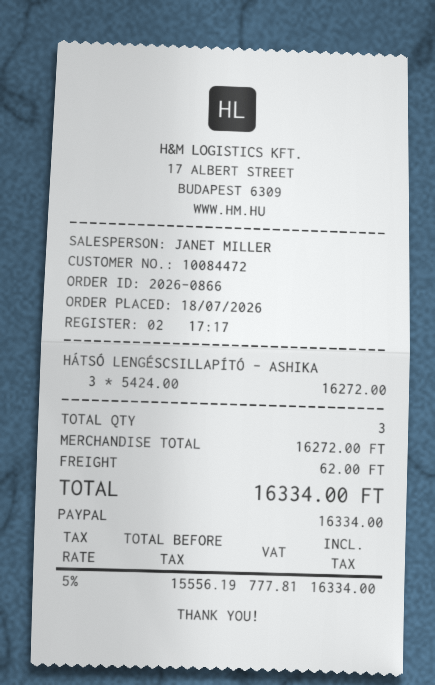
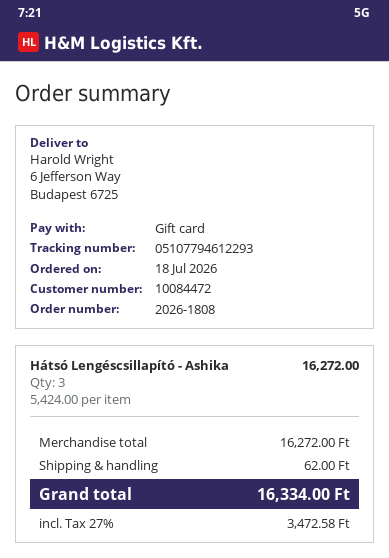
order number: 2026-0866 -> 2026-1808
payment method: PayPal -> gift card
tax: 5% = 777.81 -> 27% = 3472.58

